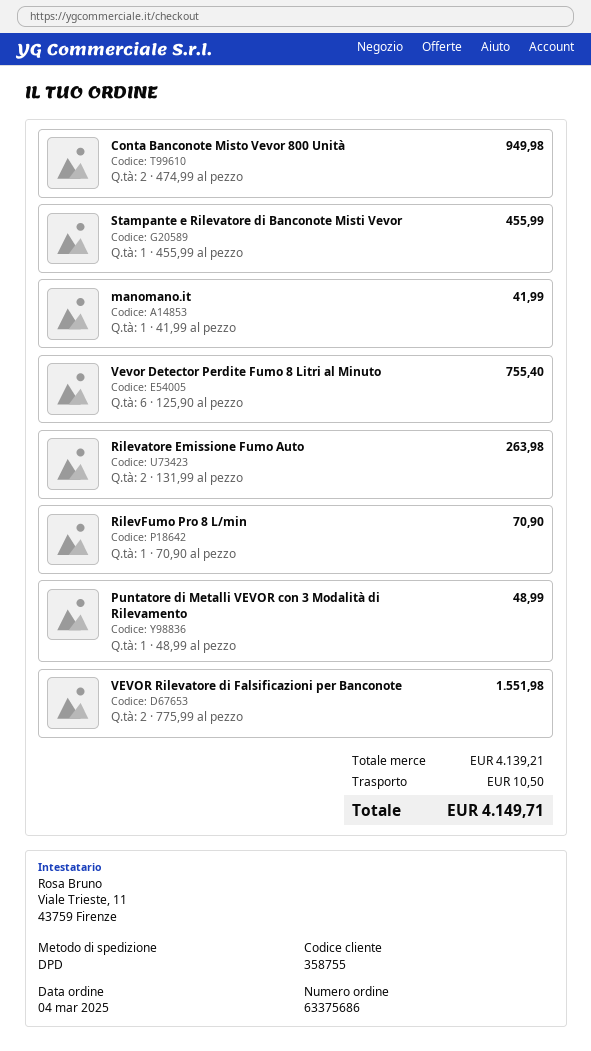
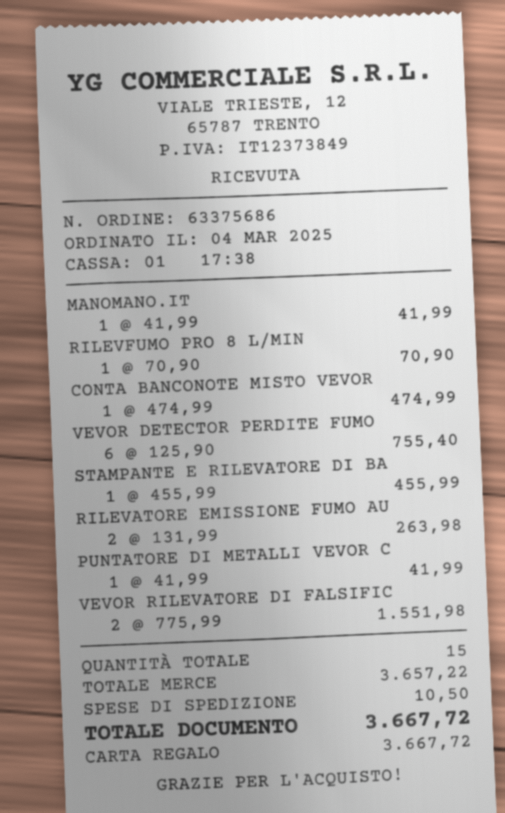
Conta Banconote Misto Vevor 800 Unità: 2 x 474.99 = 949.98 -> 1 x 474.99 = 474.99
Puntatore di Metalli VEVOR con 3 Modalità di Rilevamento: 1 x 48.99 = 48.99 -> 1 x 41.99 = 41.99
subtotal: 4139.21 -> 3657.22
total: 4149.71 -> 3667.72

